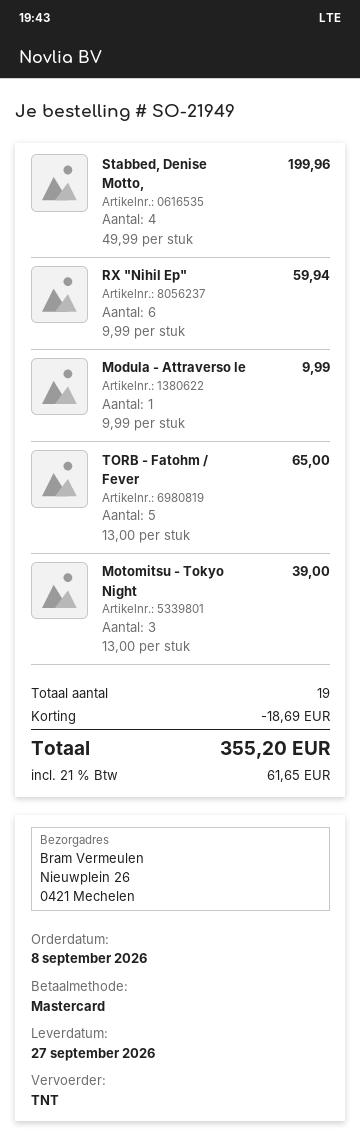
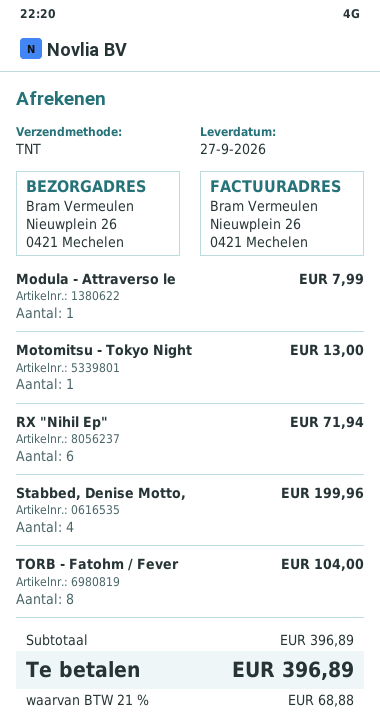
RX "Nihil Ep": 6 for 59.94 -> 6 for 71.94
Modula - Attraverso le: 1 for 9.99 -> 1 for 7.99
TORB - Fatohm / Fever: 5 for 65.00 -> 8 for 104.00
Motomitsu - Tokyo Night: 3 for 39.00 -> 1 for 13.00
discount: 18.69 -> none
tax: 21% = 61.65 -> 21% = 68.88
total: 355.20 -> 396.89

